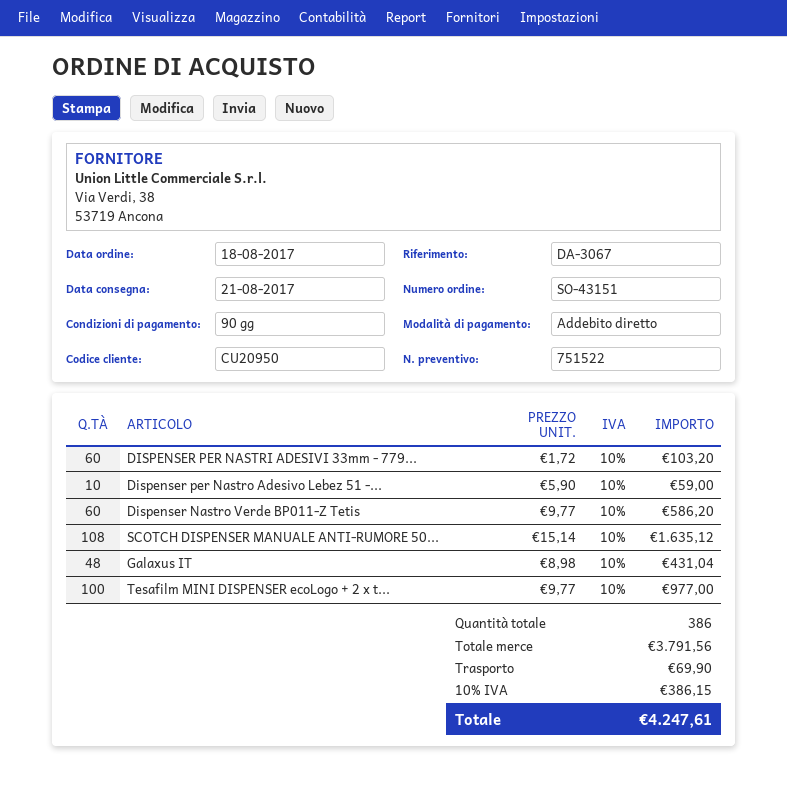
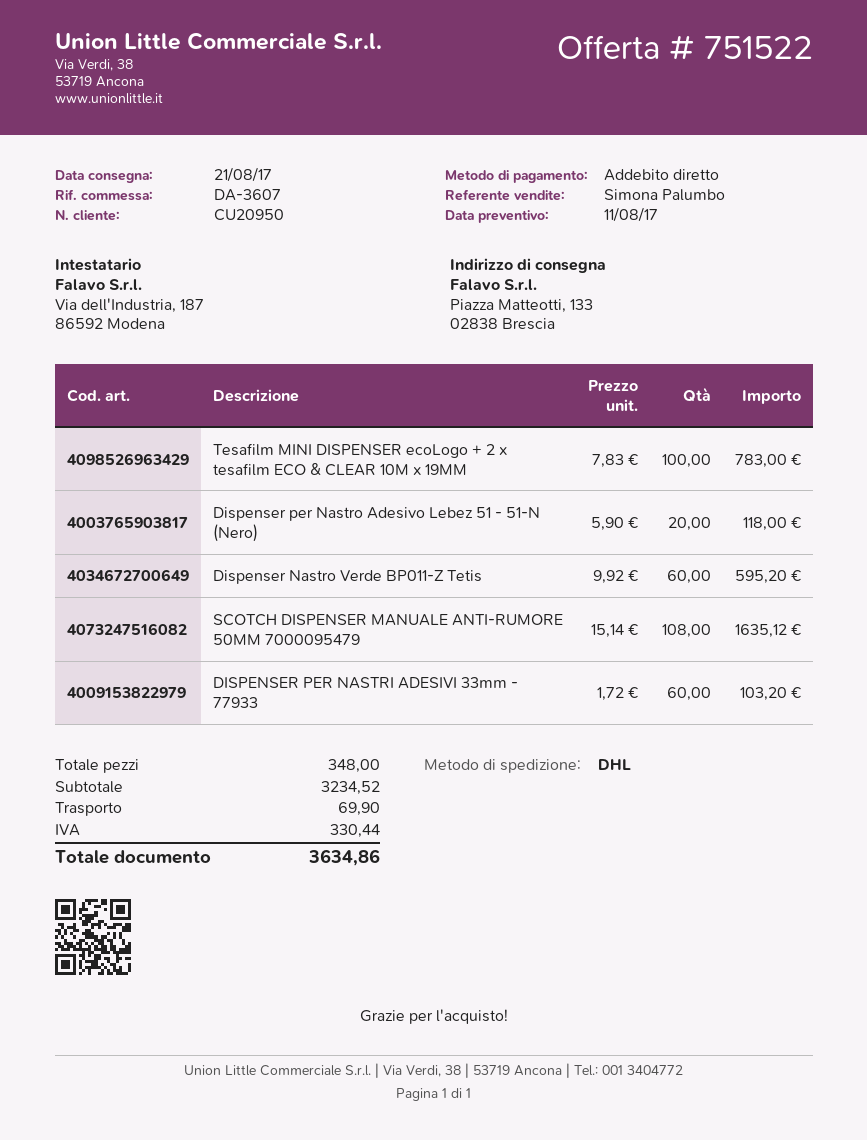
reference: DA-3067 -> DA-3607
Dispenser per Nastro Adesivo Lebez 51 -...: 10 x 5.90 = 59.00 -> 20 x 5.90 = 118.00
Dispenser Nastro Verde BP011-Z Tetis: 60 x 9.77 = 586.20 -> 60 x 9.92 = 595.20
Galaxus IT: 48 x 8.98 = 431.04 -> none
Tesafilm MINI DISPENSER ecoLogo + 2 x t...: 100 x 9.77 = 977.00 -> 100 x 7.83 = 783.00
total quantity: 386 -> 348
subtotal: 3791.56 -> 3234.52
tax: 386.15 -> 330.44
total: 4247.61 -> 3634.86

